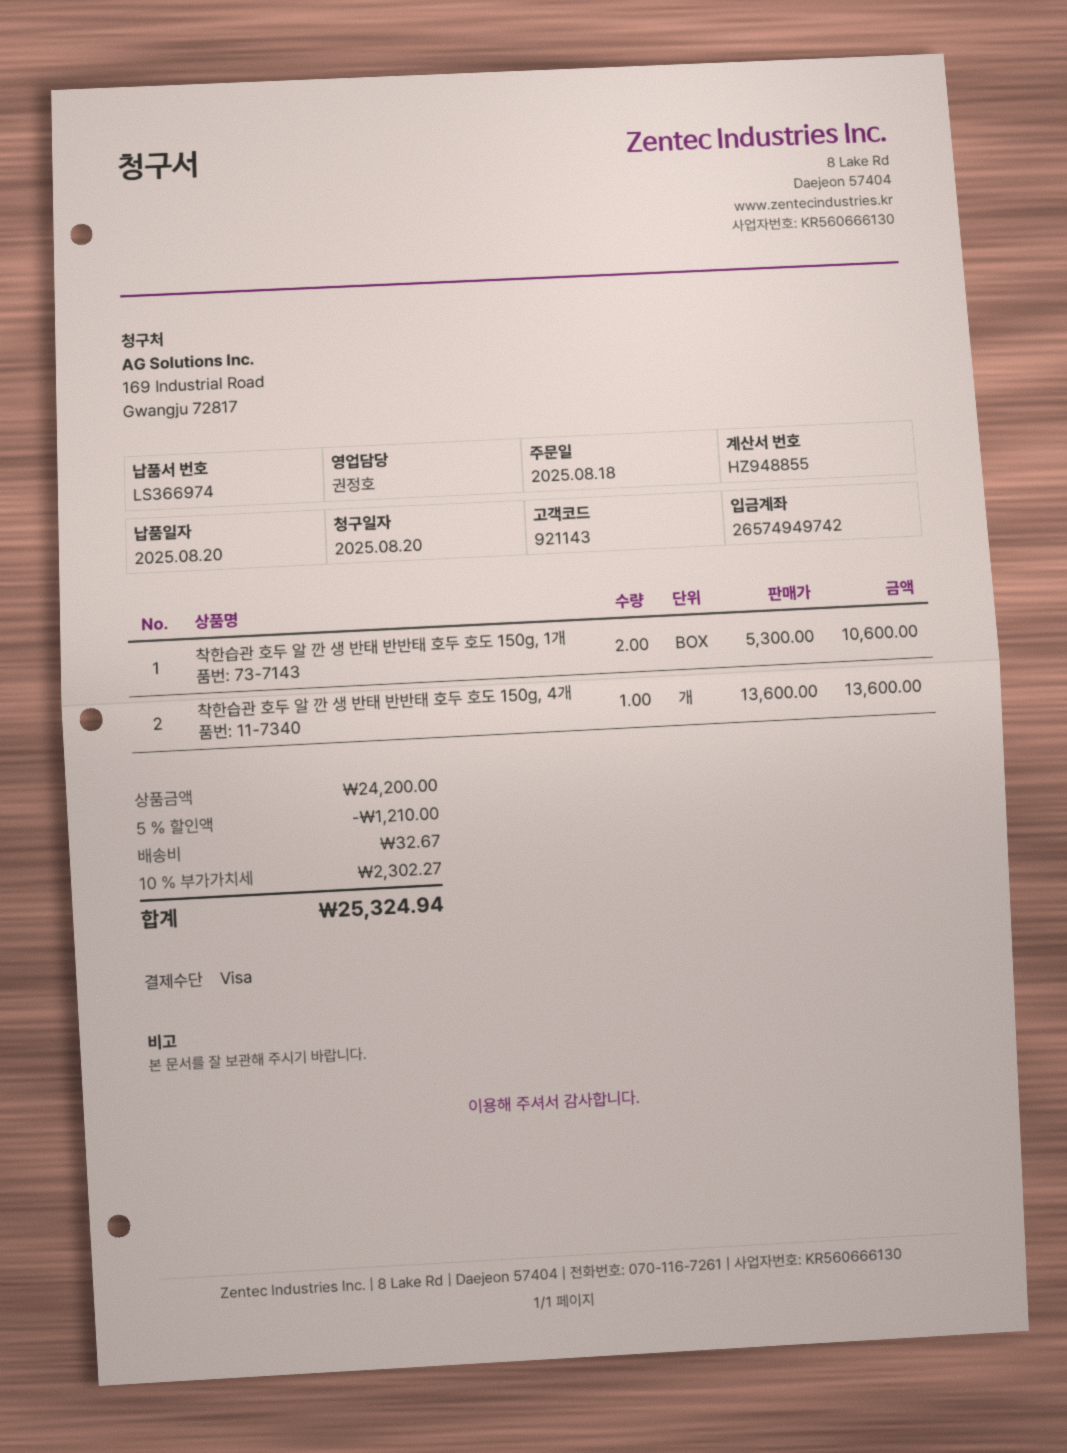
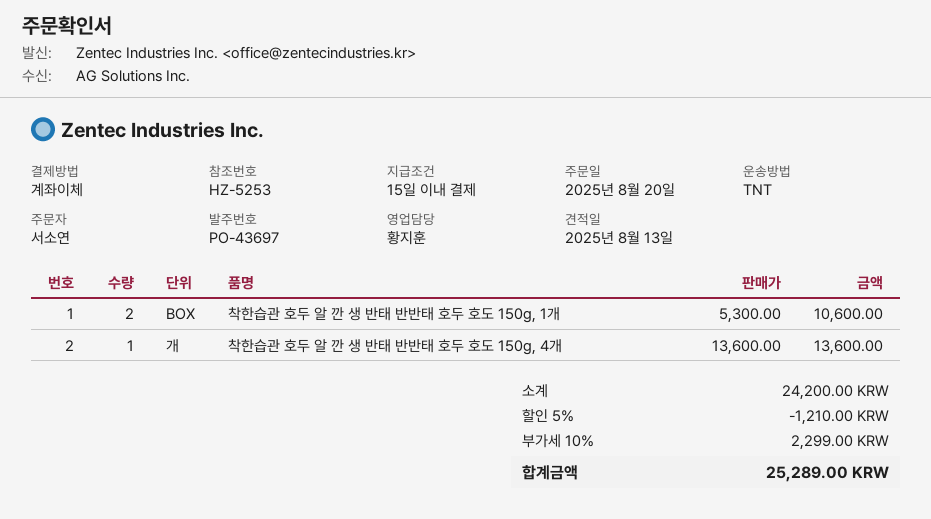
order date: 2025-08-18 -> 2025-08-20
sales rep: 권정호 -> 황지훈
payment method: Visa -> bank transfer
shipping: 32.67 -> none
tax: 10% = 2302.27 -> 10% = 2299.00
total: 25324.94 -> 25289.00

